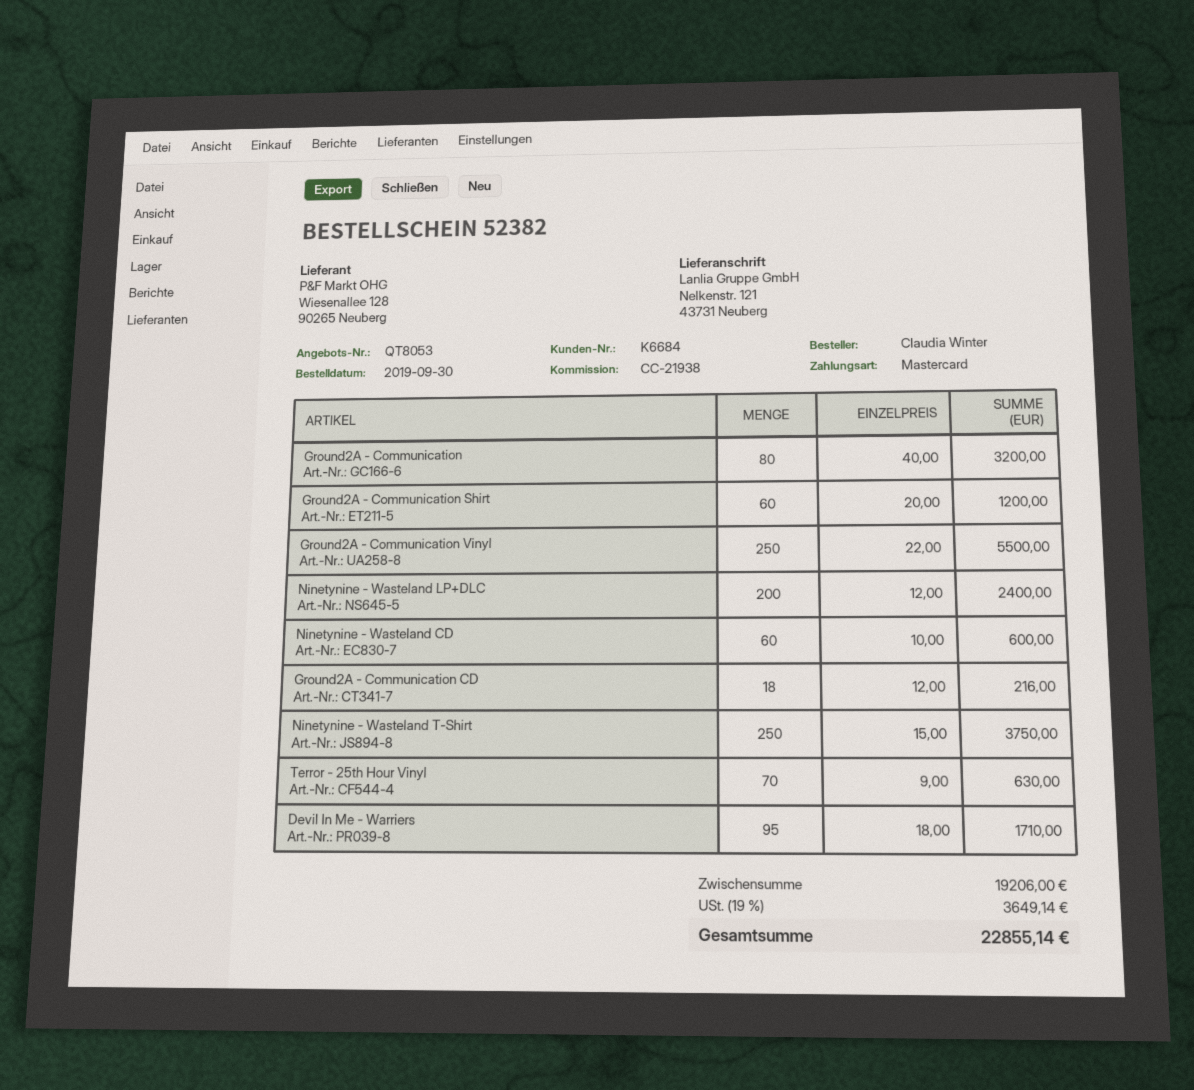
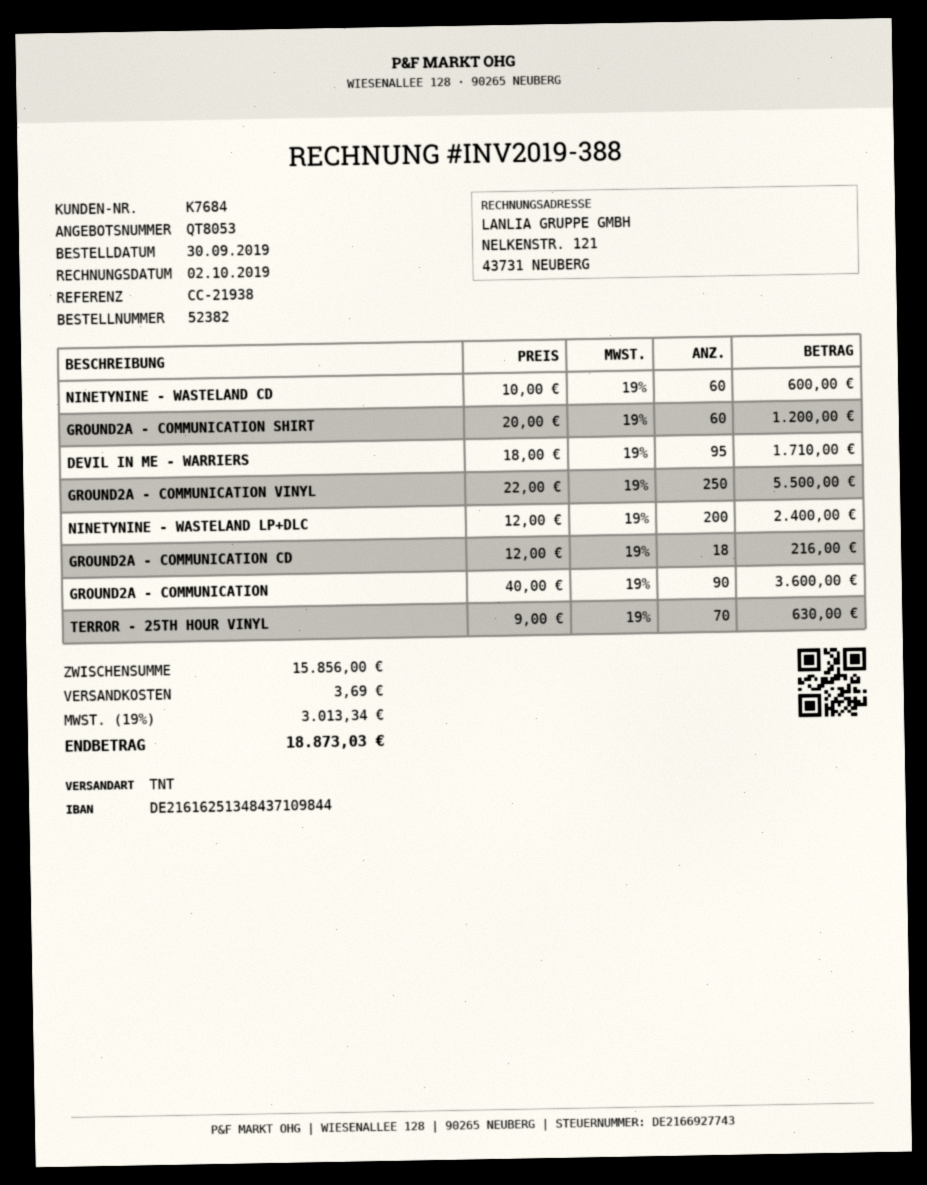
customer number: K6684 -> K7684
Ground2A - Communication: 80 x 40.00 = 3200.00 -> 90 x 40.00 = 3600.00
Ninetynine - Wasteland T-Shirt: 250 x 15.00 = 3750.00 -> none
subtotal: 19206.00 -> 15856.00
shipping: none -> 3.69
tax: 19% = 3649.14 -> 19% = 3013.34
total: 22855.14 -> 18873.03

